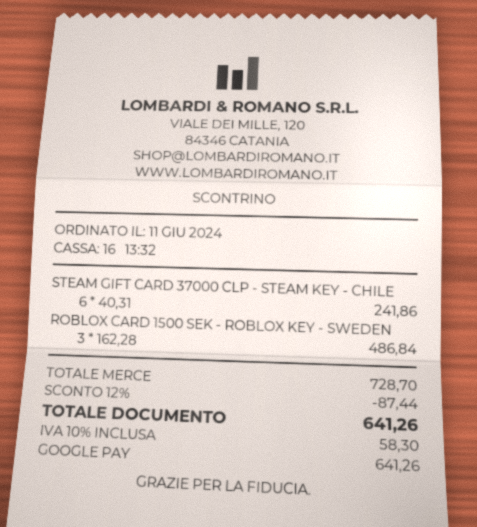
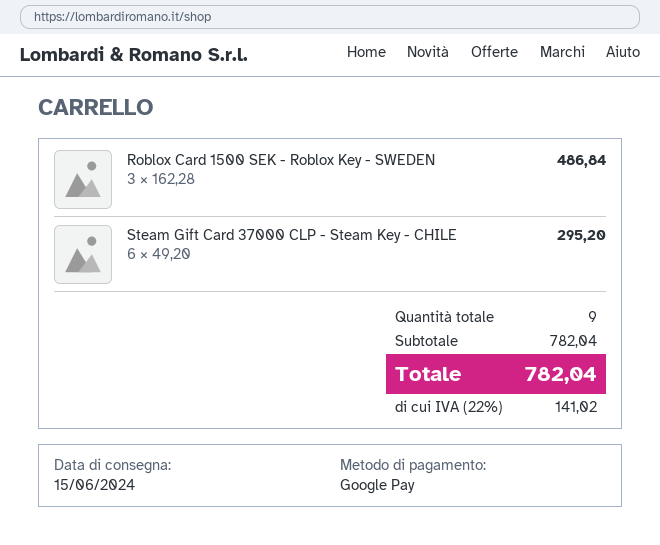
STEAM GIFT CARD 37000 CLP - STEAM KEY - CHILE: 6 x 40.31 = 241.86 -> 6 x 49.20 = 295.20
subtotal: 728.70 -> 782.04
discount: 12% = 87.44 -> none
tax: 10% = 58.30 -> 22% = 141.02
total: 641.26 -> 782.04

